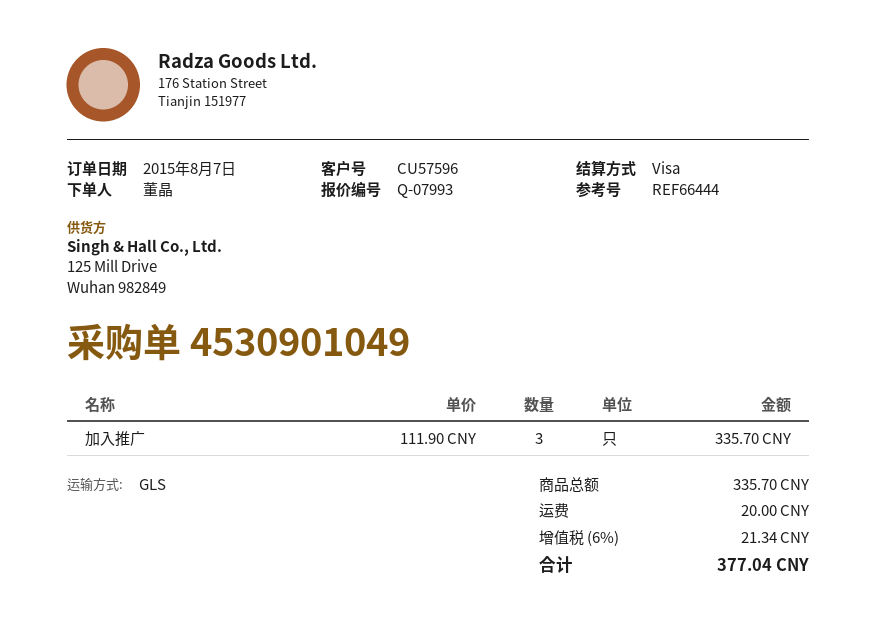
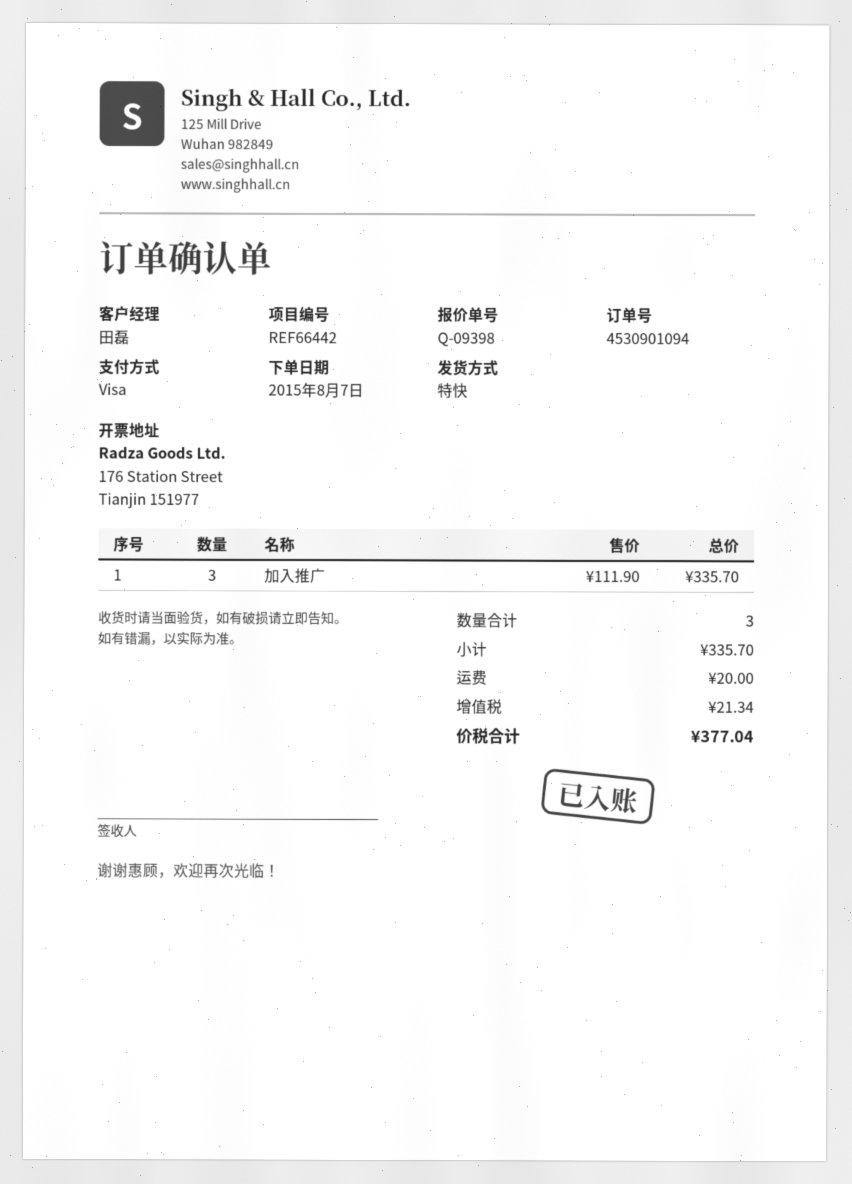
quote number: Q-07993 -> Q-09398
order number: 4530901049 -> 4530901094
reference: REF66444 -> REF66442
shipping method: GLS -> express

